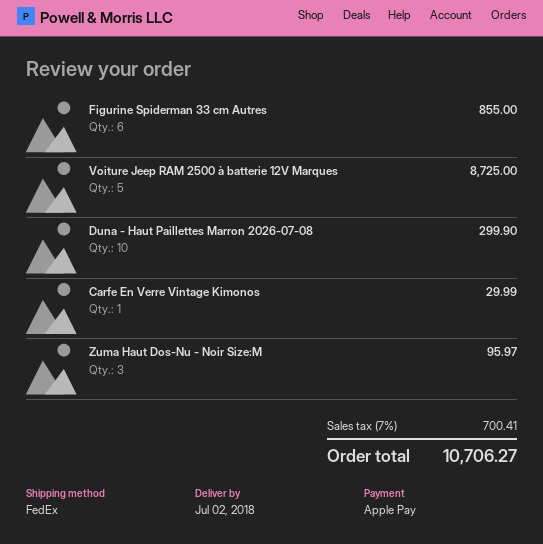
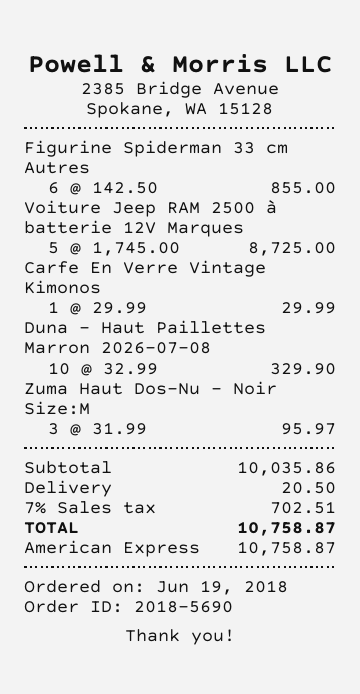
payment method: Apple Pay -> American Express
Duna - Haut Paillettes Marron 2026-07-08: 10 for 299.90 -> 10 for 329.90
shipping: none -> 20.50
tax: 7% = 700.41 -> 7% = 702.51
total: 10706.27 -> 10758.87

